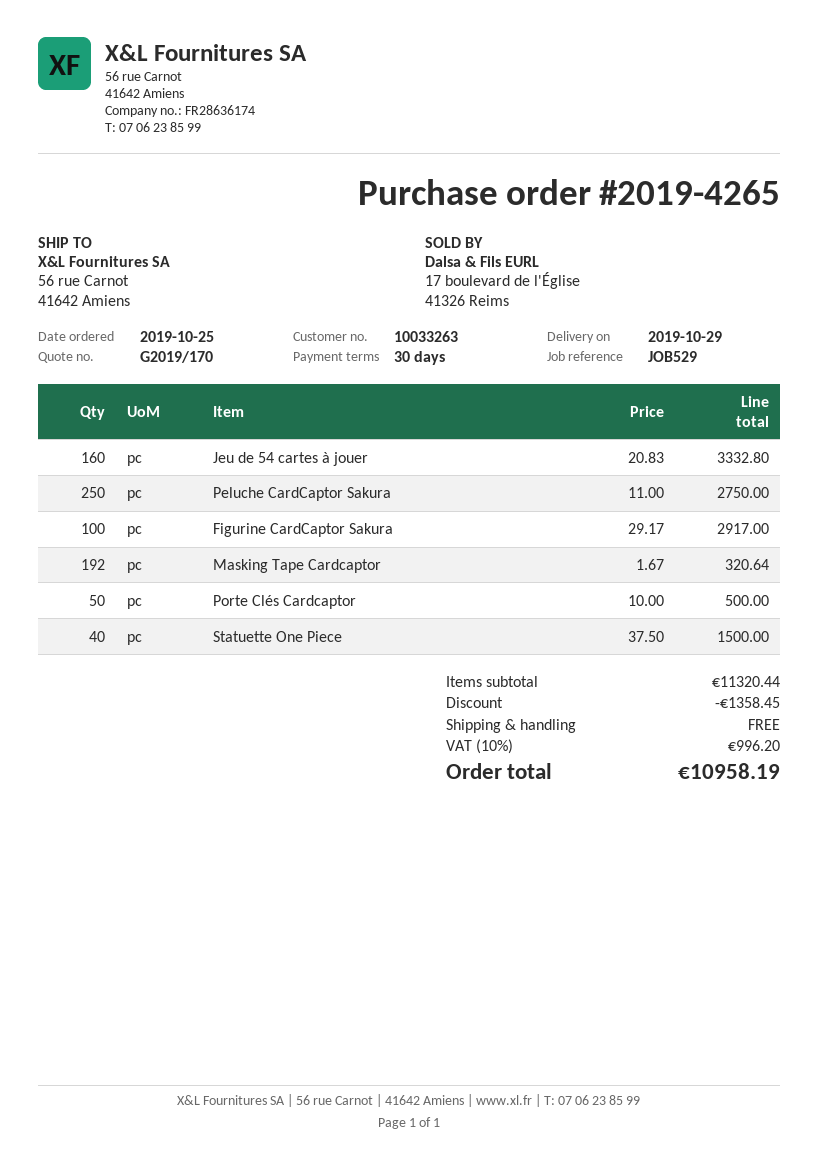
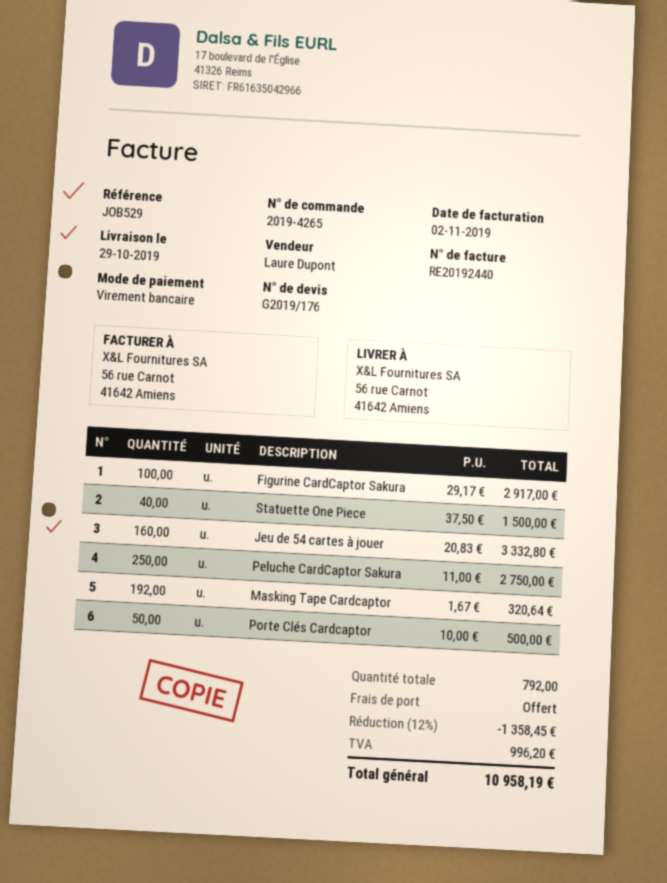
quote number: G2019/170 -> G2019/176

